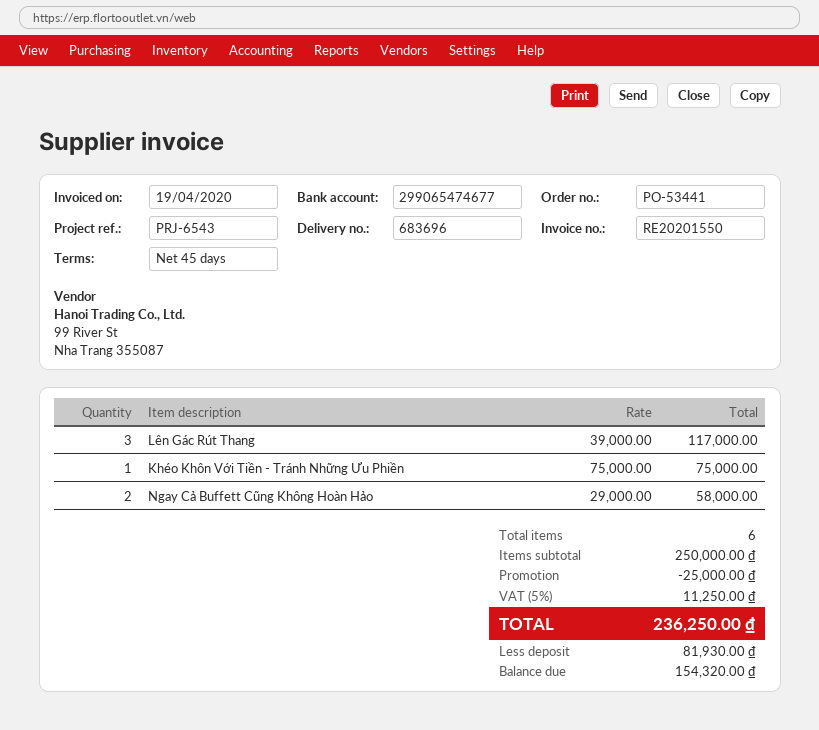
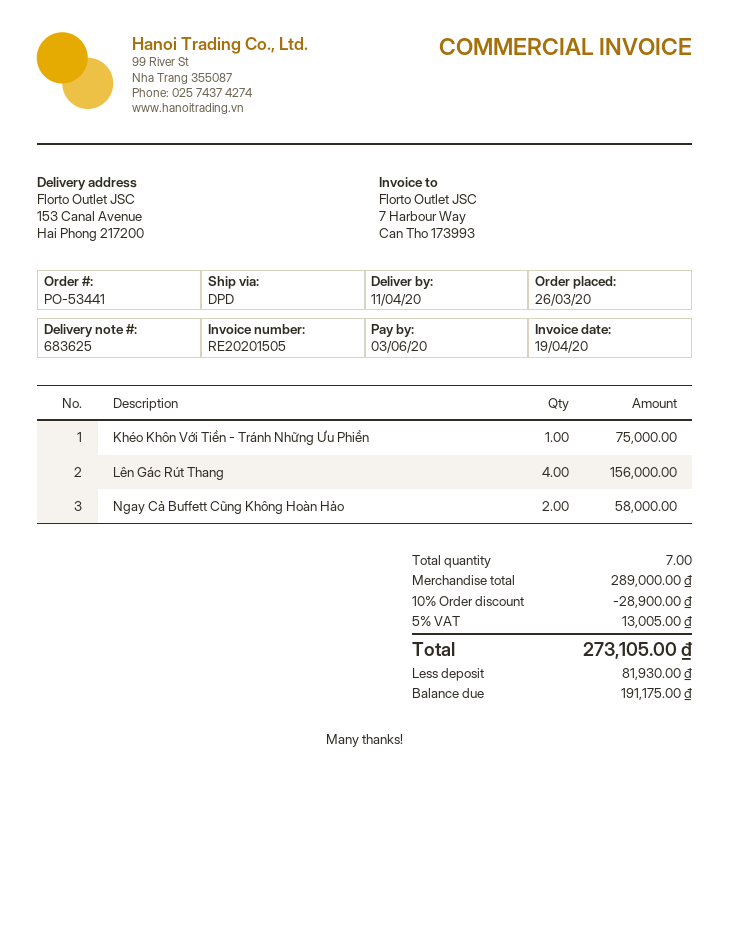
delivery note number: 683696 -> 683625
invoice number: RE20201550 -> RE20201505
Lên Gác Rút Thang: 3 for 117000.00 -> 4 for 156000.00
total quantity: 6 -> 7
subtotal: 250000.00 -> 289000.00
discount: 25000.00 -> 28900.00
tax: 5% = 11250.00 -> 5% = 13005.00
total: 236250.00 -> 273105.00
balance: 154320.00 -> 191175.00

